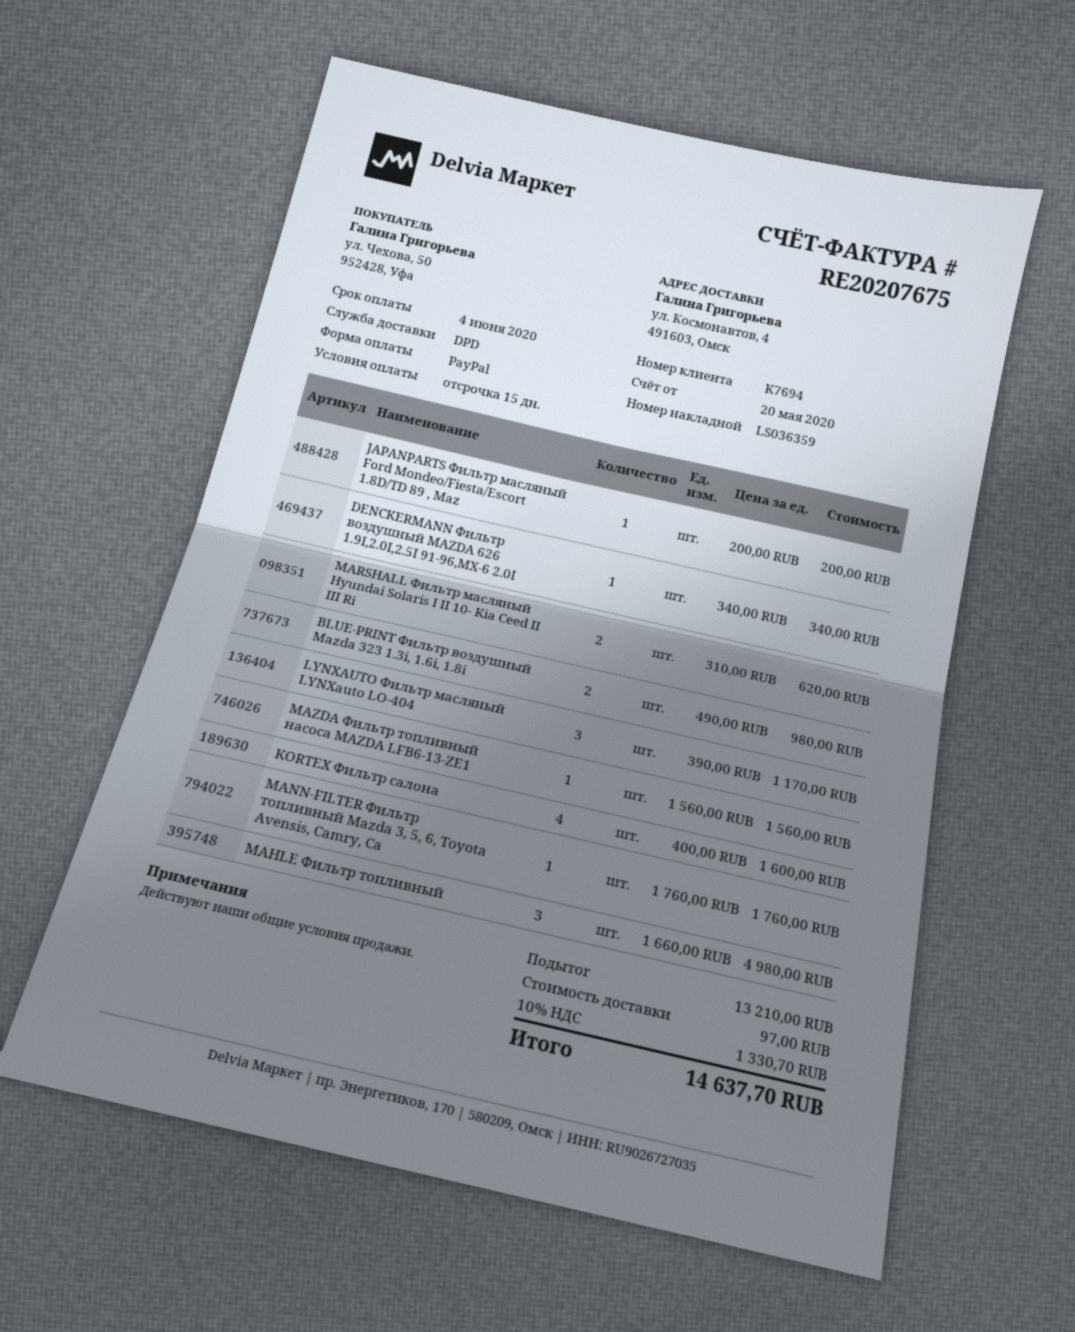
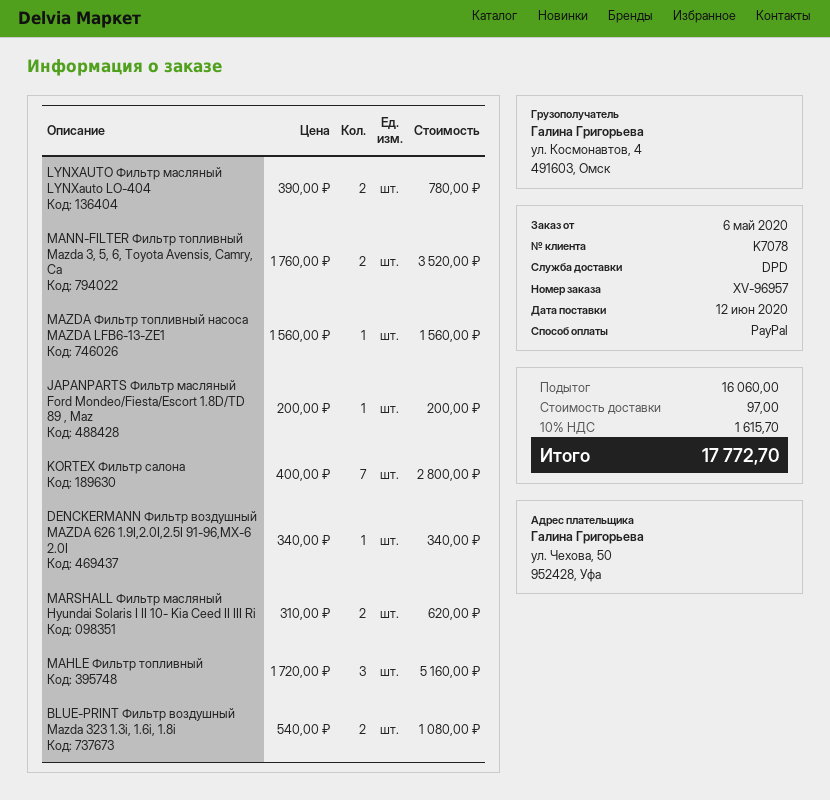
customer number: K7694 -> K7078
BLUE-PRINT Фильтр воздушный Mazda 323 1.3i, 1.6i, 1.8i: 2 x 490.00 = 980.00 -> 2 x 540.00 = 1080.00
LYNXAUTO Фильтр масляный LYNXauto LO-404: 3 x 390.00 = 1170.00 -> 2 x 390.00 = 780.00
KORTEX Фильтр салона: 4 x 400.00 = 1600.00 -> 7 x 400.00 = 2800.00
MANN-FILTER Фильтр топливный Mazda 3, 5, 6, Toyota Avensis, Camry, Ca: 1 x 1760.00 = 1760.00 -> 2 x 1760.00 = 3520.00
MAHLE Фильтр топливный: 3 x 1660.00 = 4980.00 -> 3 x 1720.00 = 5160.00
subtotal: 13210.00 -> 16060.00
tax: 10% = 1330.70 -> 10% = 1615.70
total: 14637.70 -> 17772.70

